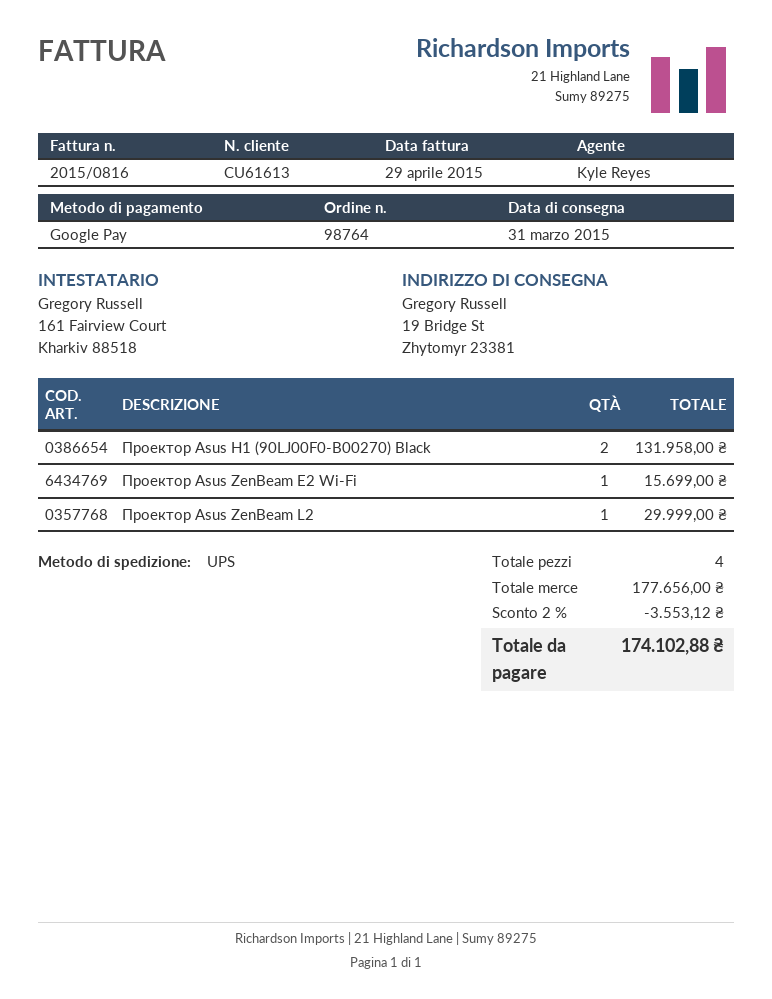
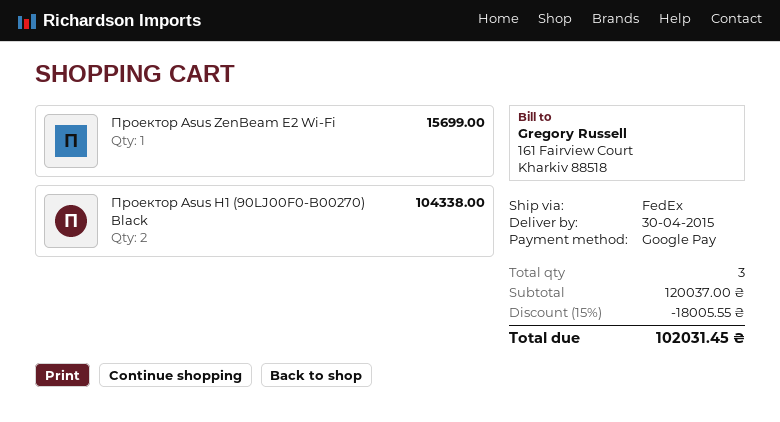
delivery date: 2015-03-31 -> 2015-04-30
shipping method: UPS -> FedEx
Проектор Asus H1 (90LJ00F0-B00270) Black: 2 for 131958.00 -> 2 for 104338.00
Проектор Asus ZenBeam L2: 1 for 29999.00 -> none
total quantity: 4 -> 3
subtotal: 177656.00 -> 120037.00
discount: 2% = 3553.12 -> 15% = 18005.55
total: 174102.88 -> 102031.45

